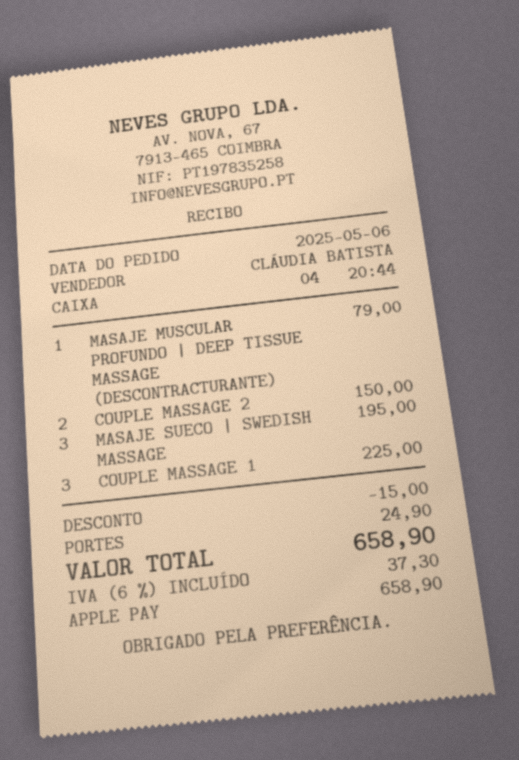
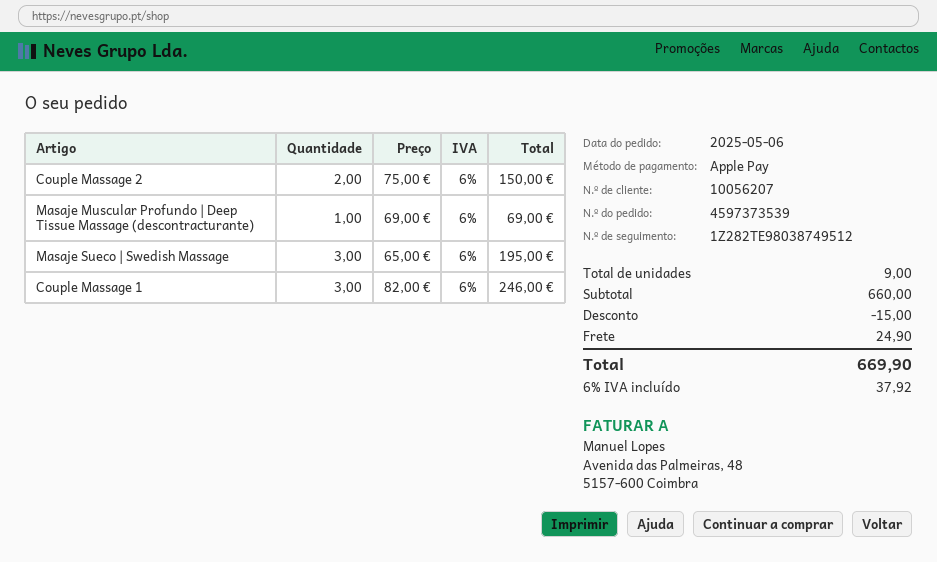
MASAJE MUSCULAR PROFUNDO | DEEP TISSUE MASSAGE (DESCONTRACTURANTE): 1 for 79.00 -> 1 for 69.00
COUPLE MASSAGE 1: 3 for 225.00 -> 3 for 246.00
tax: 6% = 37.30 -> 6% = 37.92
total: 658.90 -> 669.90

